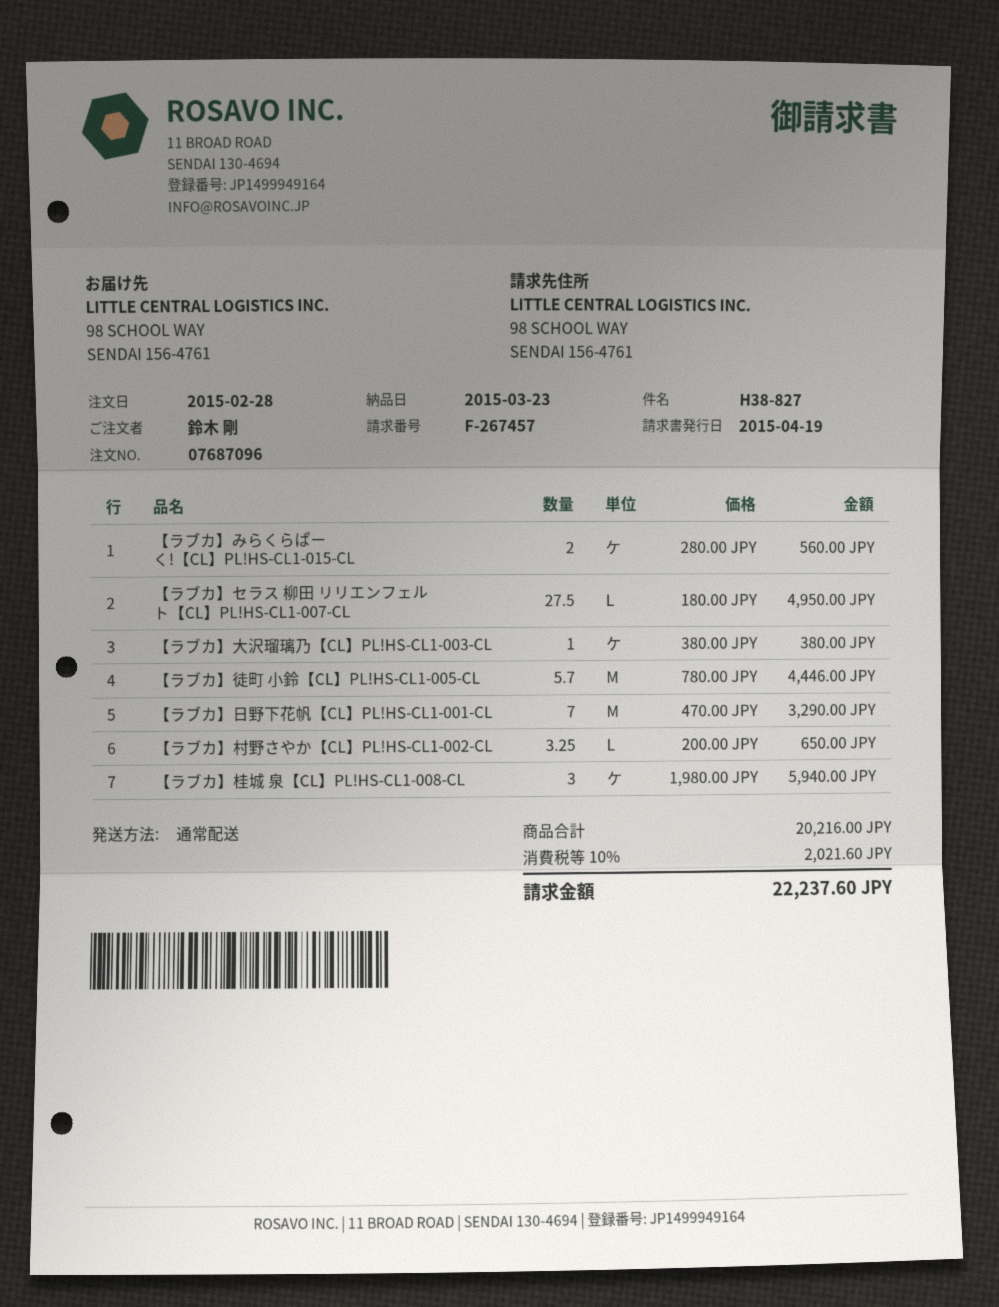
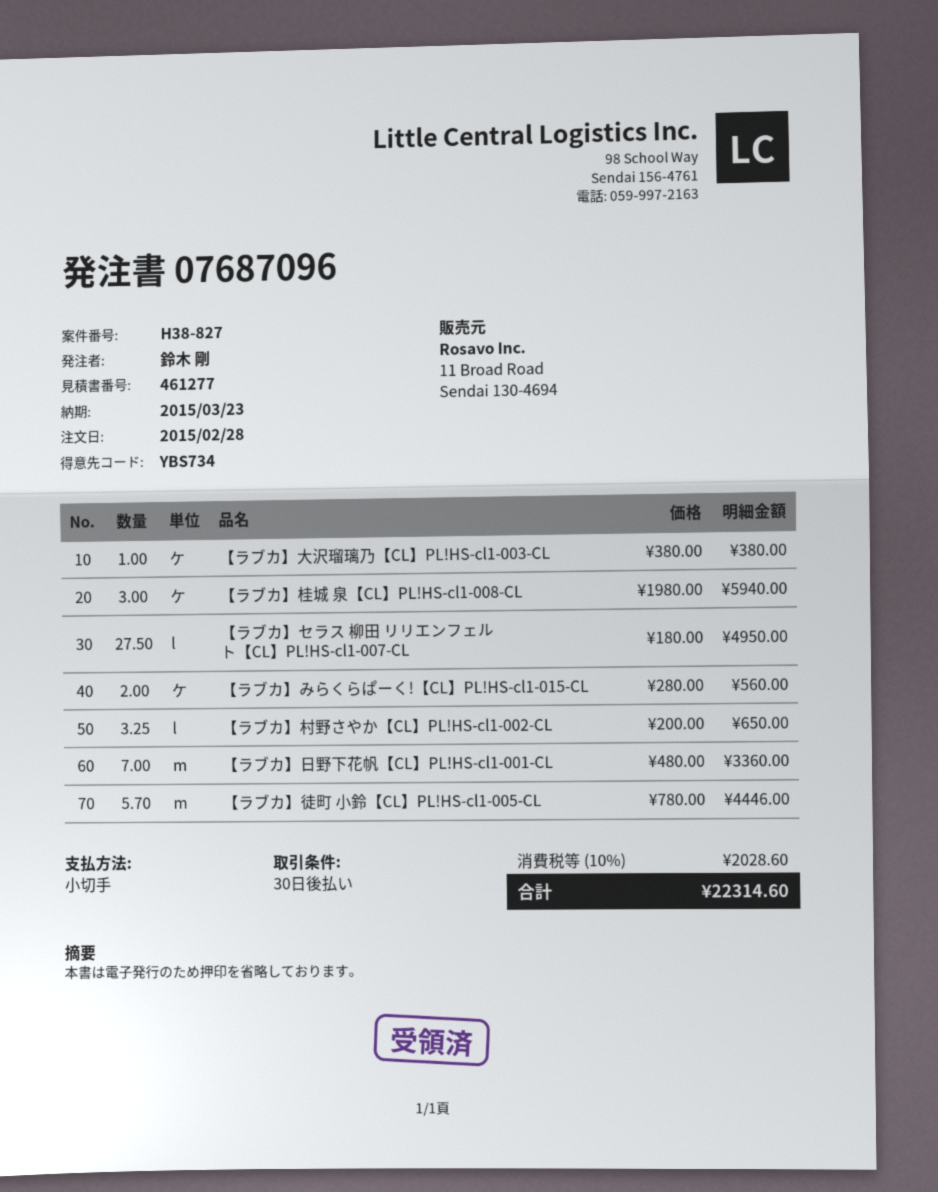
【ラブカ】日野下花帆【CL】PL!HS-CL1-001-CL: 7 x 470.00 = 3290.00 -> 7 x 480.00 = 3360.00
tax: 10% = 2021.60 -> 10% = 2028.60
total: 22237.60 -> 22314.60

